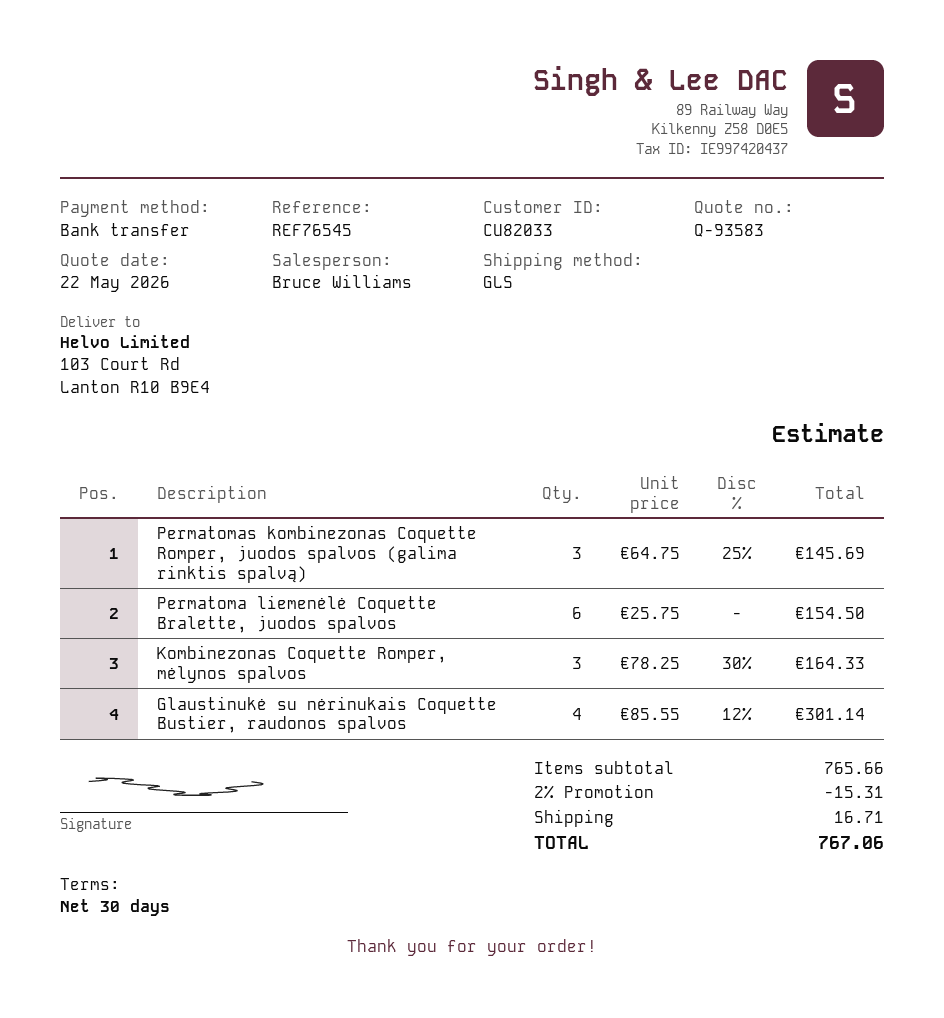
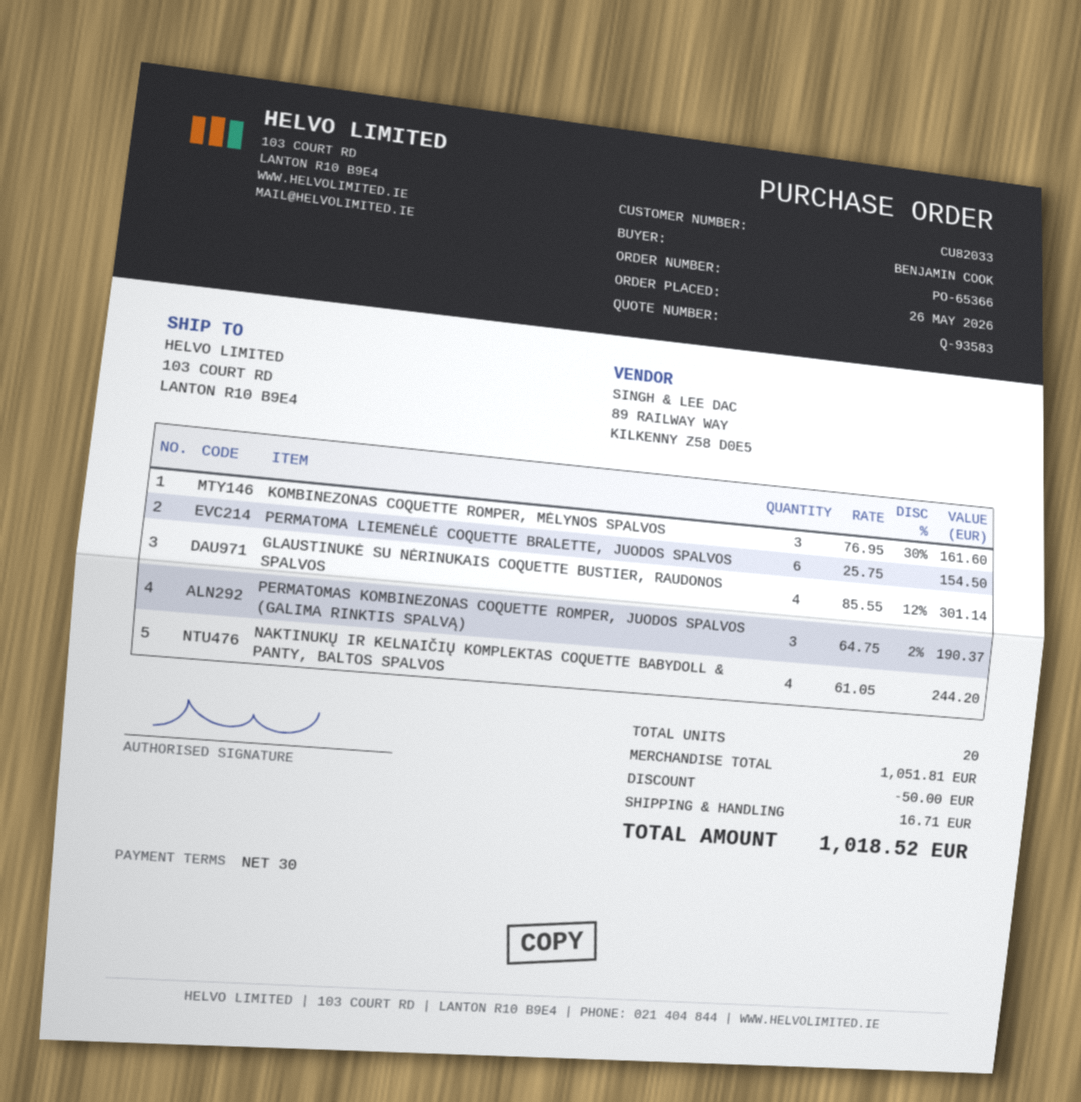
Permatomas kombinezonas Coquette Romper, juodos spalvos (galima rinktis spalvą): 3 x 64.75 - 25% = 145.69 -> 3 x 64.75 - 2% = 190.37
Kombinezonas Coquette Romper, mėlynos spalvos: 3 x 78.25 - 30% = 164.33 -> 3 x 76.95 - 30% = 161.60
NAKTINUKŲ IR KELNAIČIŲ KOMPLEKTAS COQUETTE BABYDOLL & PANTY, BALTOS SPALVOS: none -> 4 x 61.05 = 244.20
subtotal: 765.66 -> 1051.81
discount: 15.31 -> 50.00
total: 767.06 -> 1018.52

